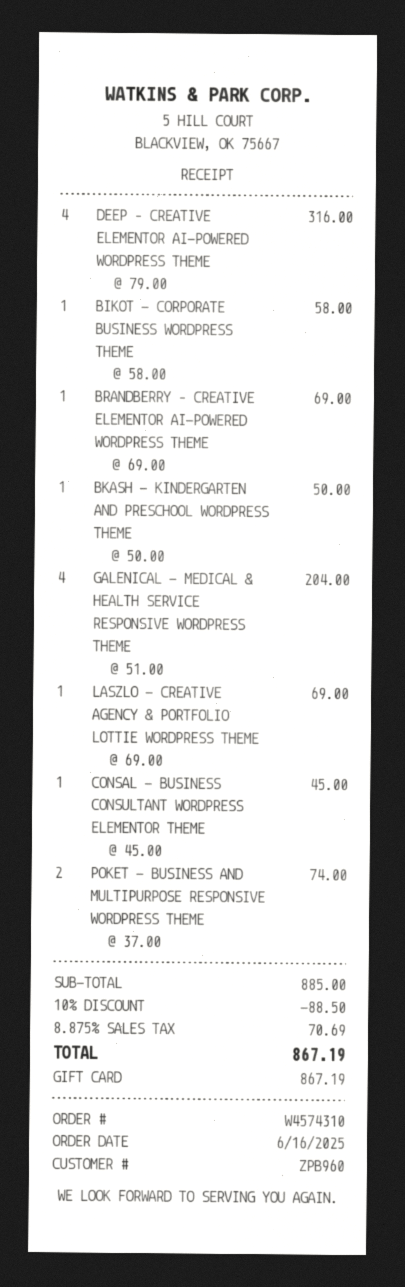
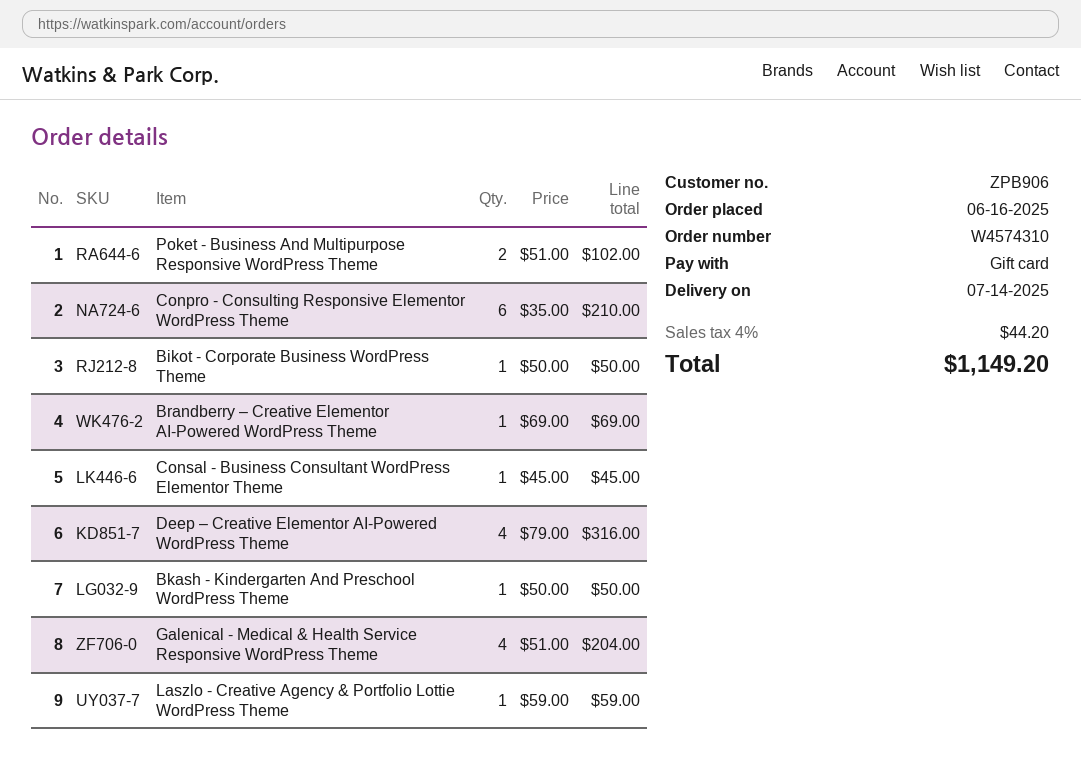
customer number: ZPB960 -> ZPB906
BIKOT - CORPORATE BUSINESS WORDPRESS THEME: 1 x 58.00 = 58.00 -> 1 x 50.00 = 50.00
LASZLO - CREATIVE AGENCY & PORTFOLIO LOTTIE WORDPRESS THEME: 1 x 69.00 = 69.00 -> 1 x 59.00 = 59.00
POKET - BUSINESS AND MULTIPURPOSE RESPONSIVE WORDPRESS THEME: 2 x 37.00 = 74.00 -> 2 x 51.00 = 102.00
Conpro - Consulting Responsive Elementor WordPress Theme: none -> 6 x 35.00 = 210.00
discount: 10% = 88.50 -> none
tax: 8.875% = 70.69 -> 4% = 44.20
total: 867.19 -> 1149.20

